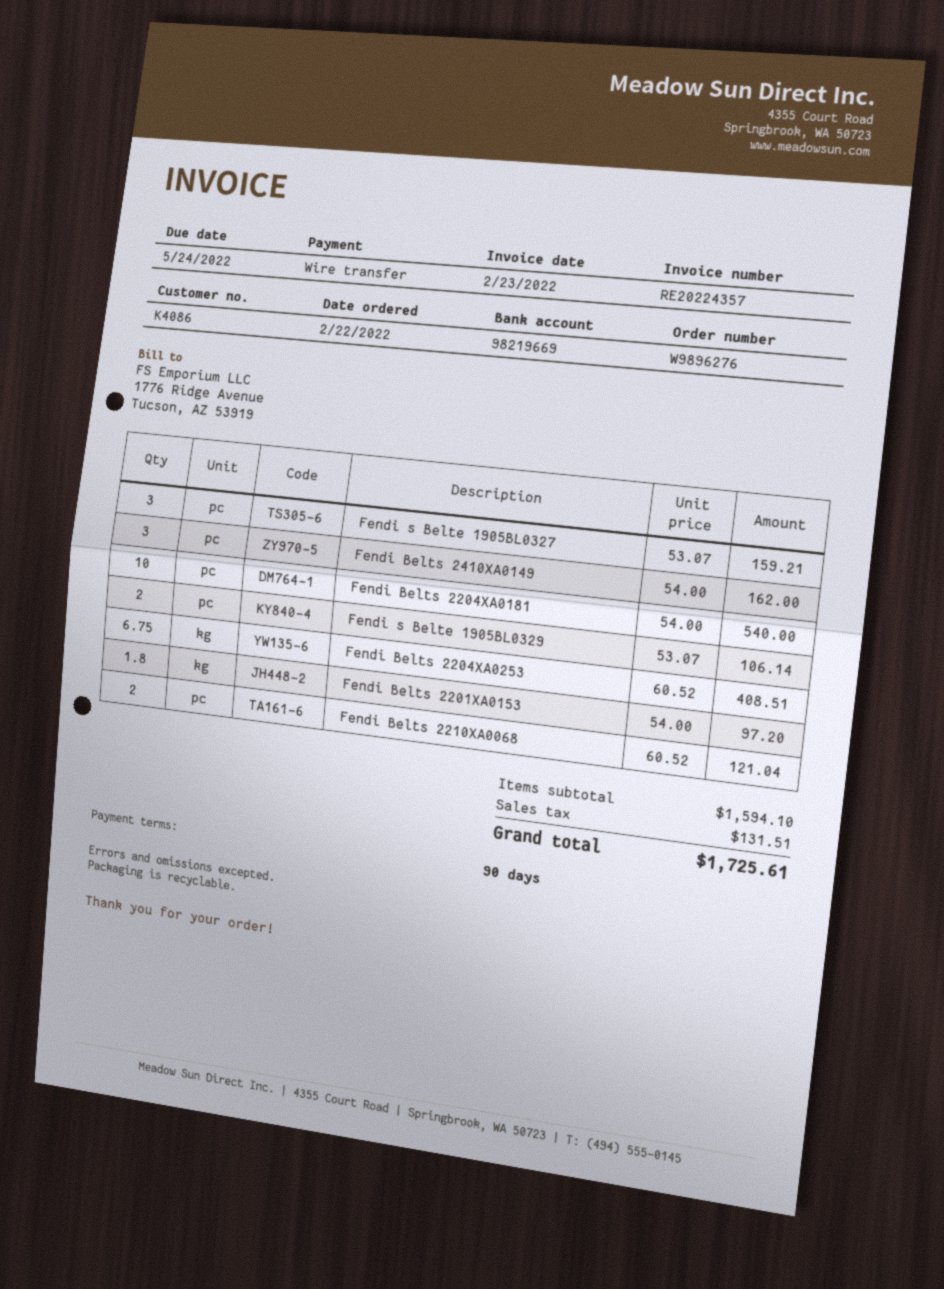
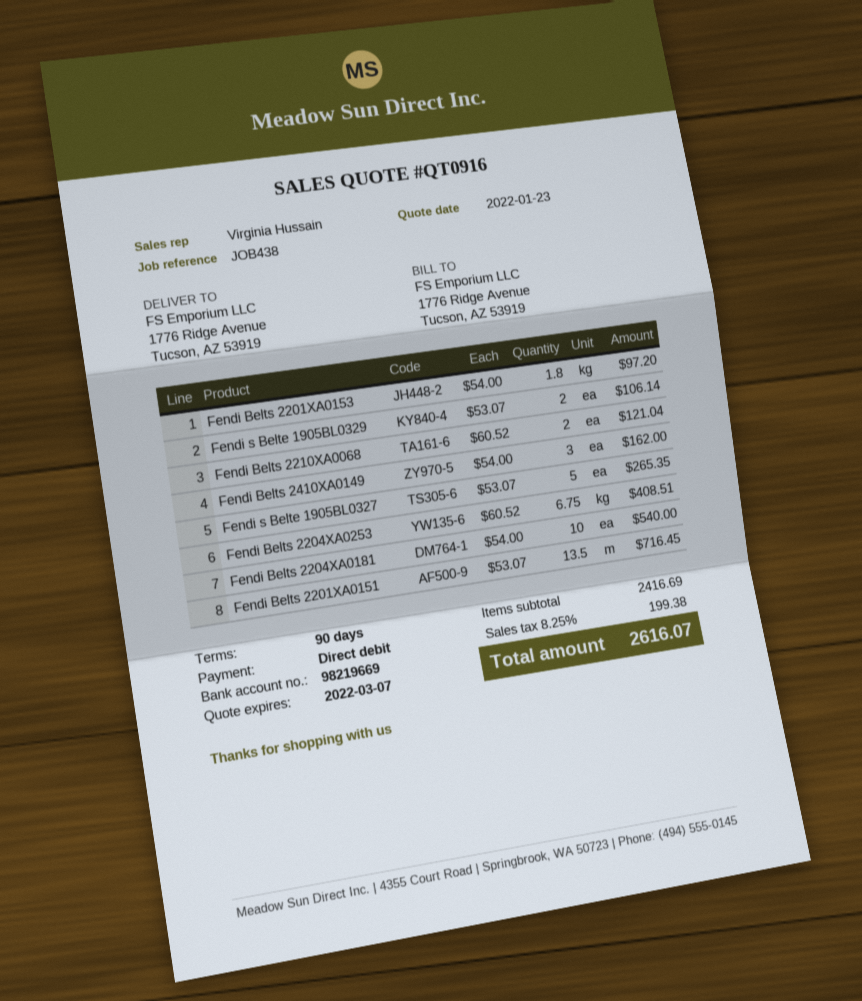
payment method: bank transfer -> direct debit
Fendi s Belte 1905BL0327: 3 x 53.07 = 159.21 -> 5 x 53.07 = 265.35
Fendi Belts 2201XA0151: none -> 13.5 x 53.07 = 716.45
subtotal: 1594.10 -> 2416.69
tax: 131.51 -> 199.38
total: 1725.61 -> 2616.07

